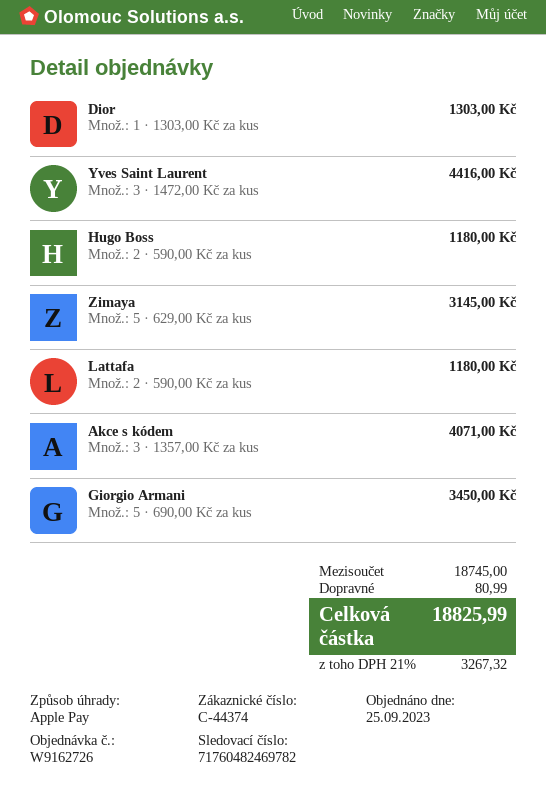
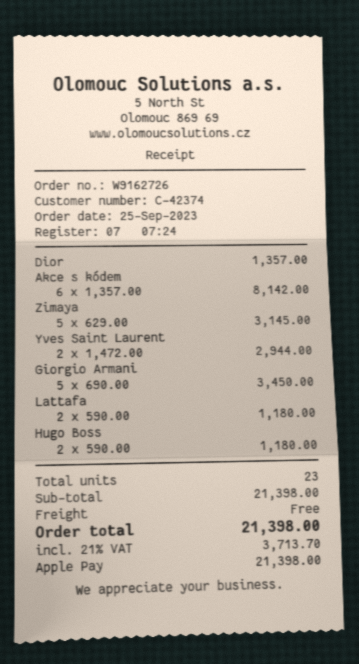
customer number: C-44374 -> C-42374
Dior: 1 x 1303.00 = 1303.00 -> 1 x 1357.00 = 1357.00
Yves Saint Laurent: 3 x 1472.00 = 4416.00 -> 2 x 1472.00 = 2944.00
Akce s kódem: 3 x 1357.00 = 4071.00 -> 6 x 1357.00 = 8142.00
subtotal: 18745.00 -> 21398.00
shipping: 80.99 -> 0.00
tax: 21% = 3267.32 -> 21% = 3713.70
total: 18825.99 -> 21398.00

